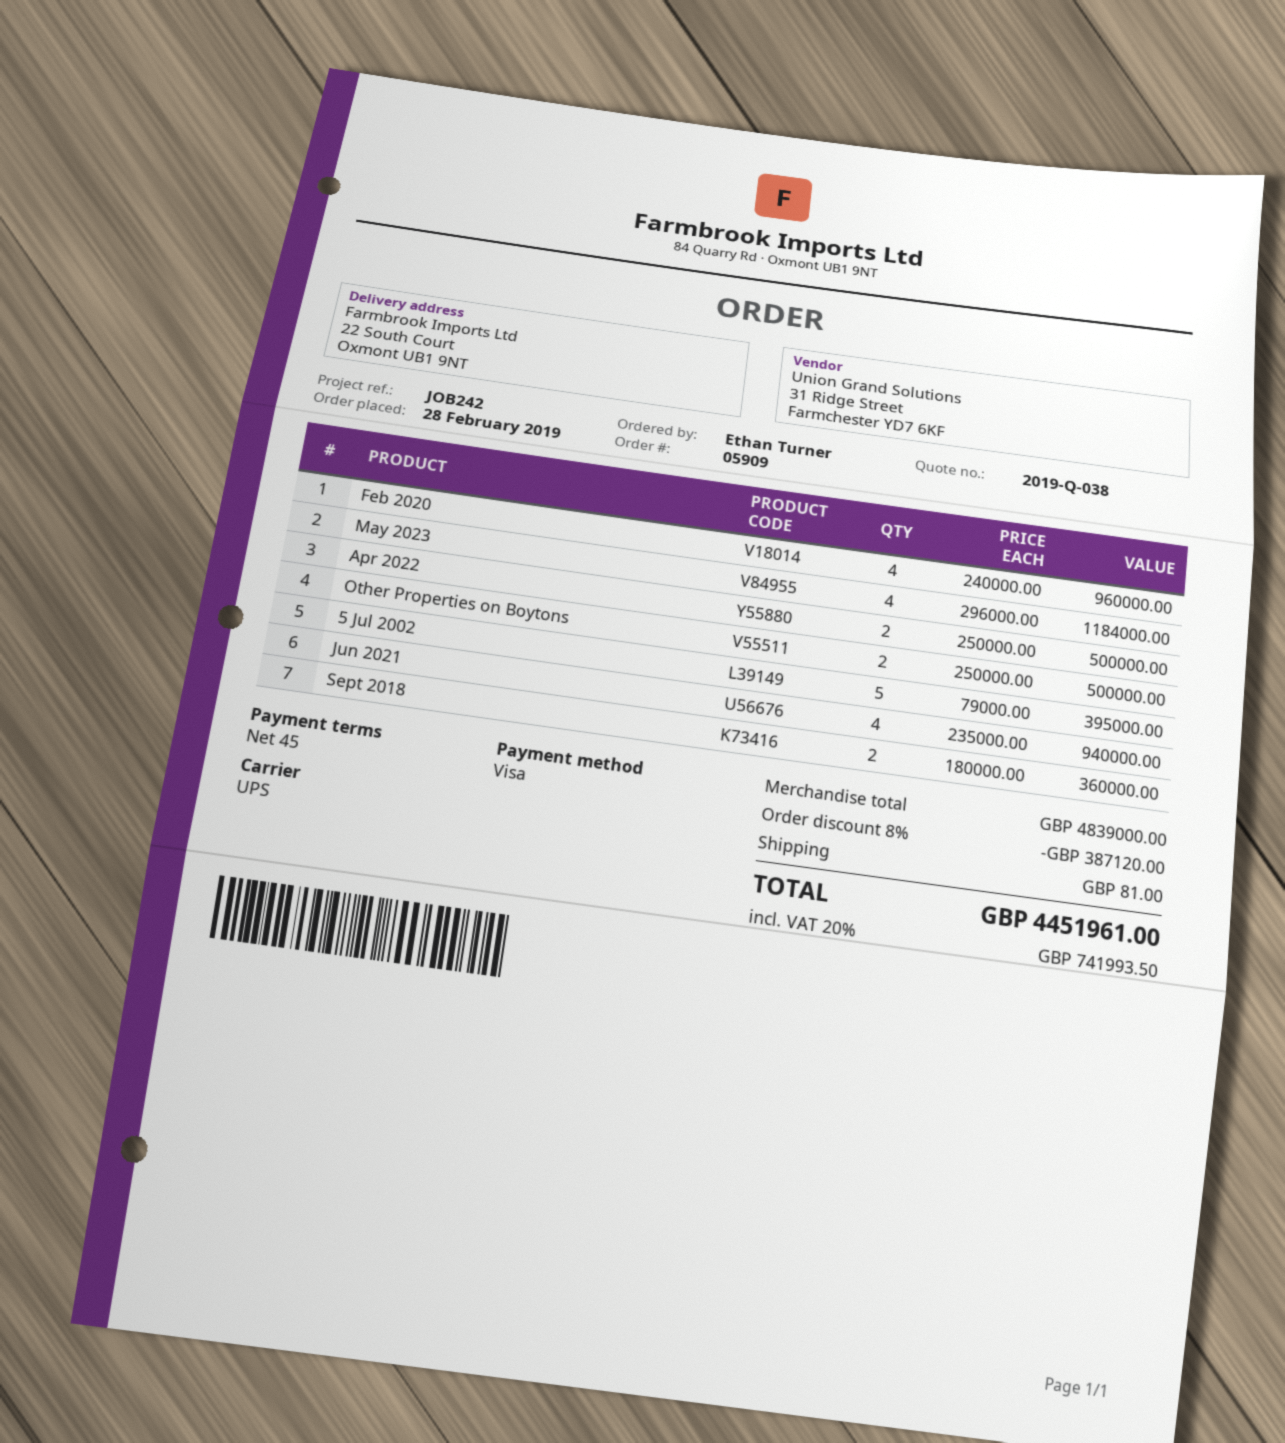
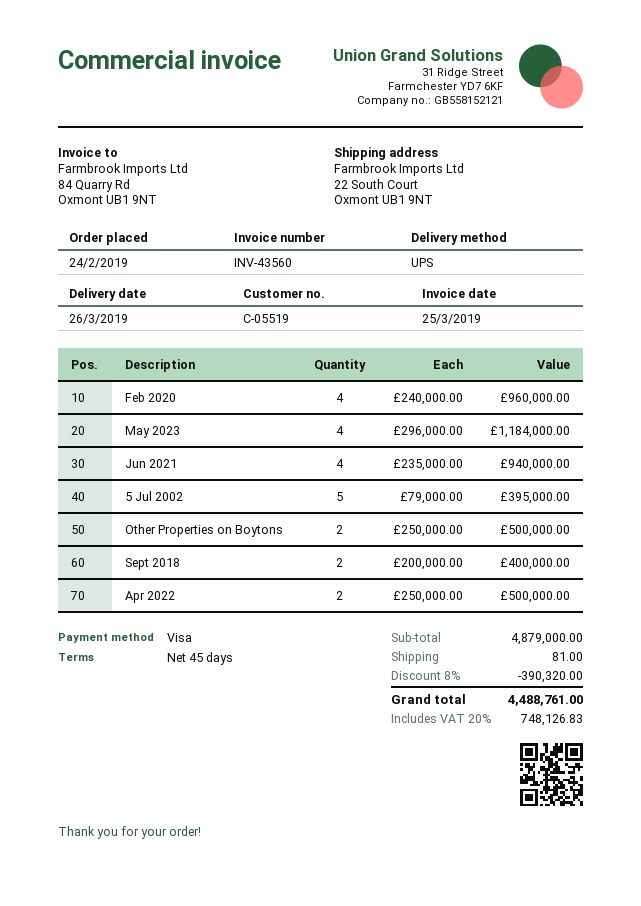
order date: 2019-02-28 -> 2019-02-24
Sept 2018: 2 x 180000.00 = 360000.00 -> 2 x 200000.00 = 400000.00
subtotal: 4839000.00 -> 4879000.00
discount: 8% = 387120.00 -> 8% = 390320.00
tax: 20% = 741993.50 -> 20% = 748126.83
total: 4451961.00 -> 4488761.00

